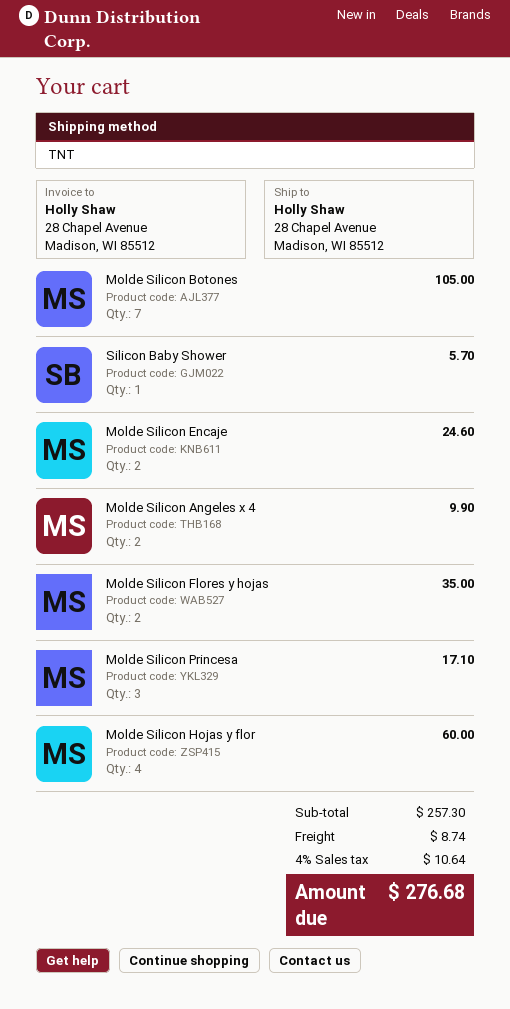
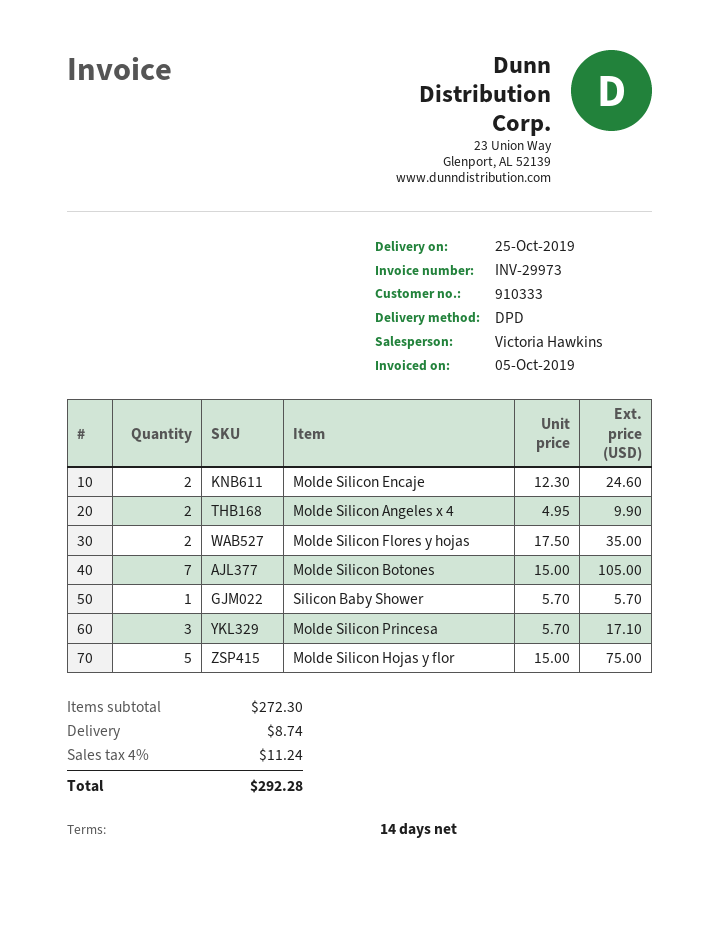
shipping method: TNT -> DPD
Molde Silicon Hojas y flor: 4 for 60.00 -> 5 for 75.00
subtotal: 257.30 -> 272.30
tax: 4% = 10.64 -> 4% = 11.24
total: 276.68 -> 292.28

